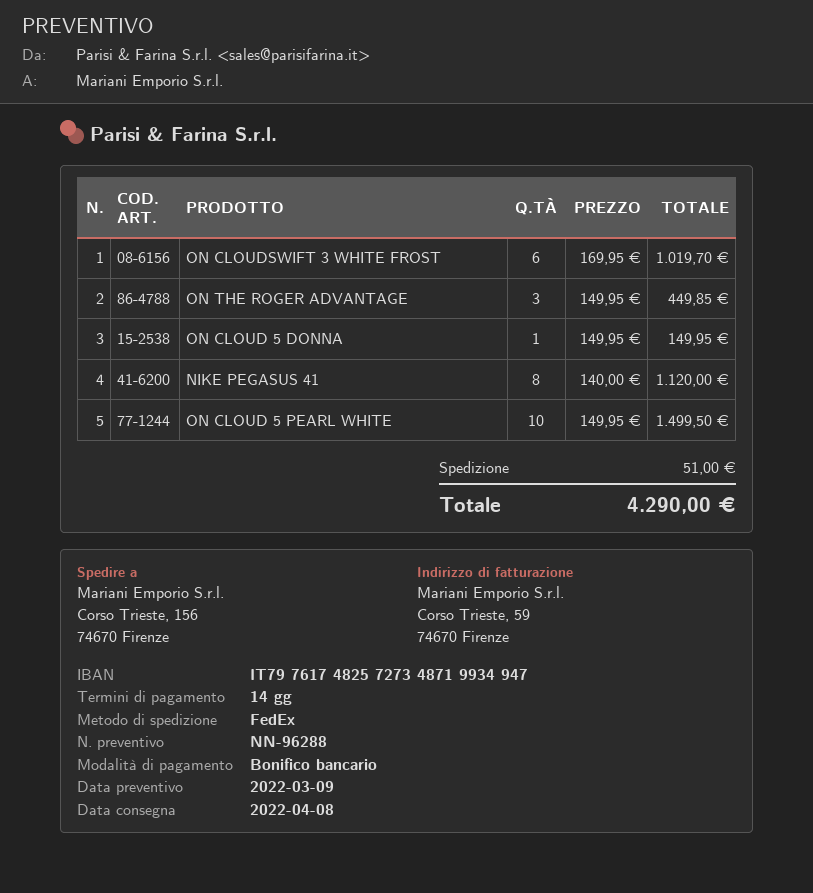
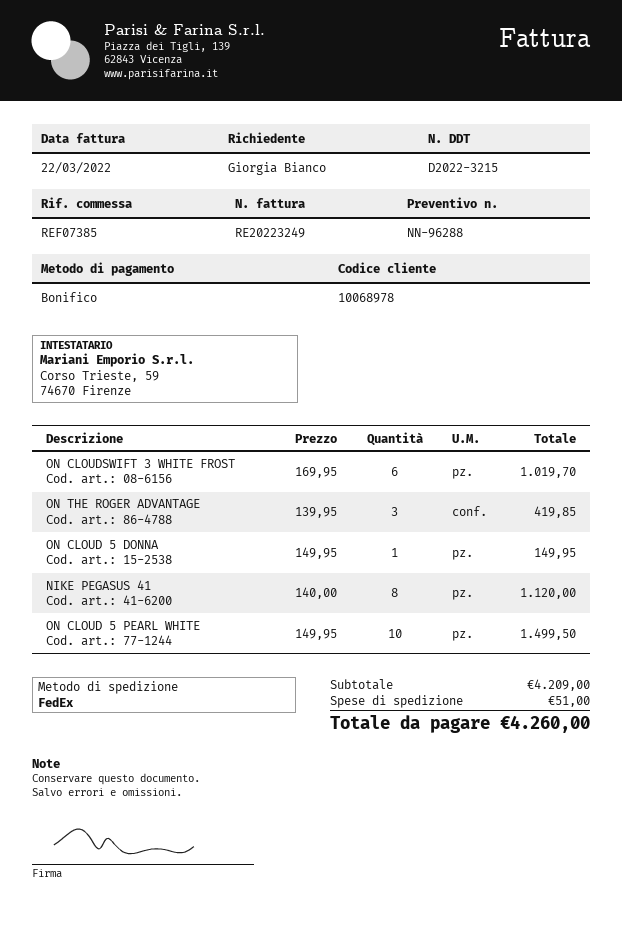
ON THE ROGER ADVANTAGE: 3 x 149.95 = 449.85 -> 3 x 139.95 = 419.85
total: 4290.00 -> 4260.00

